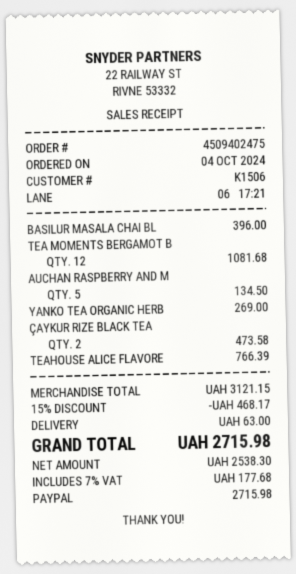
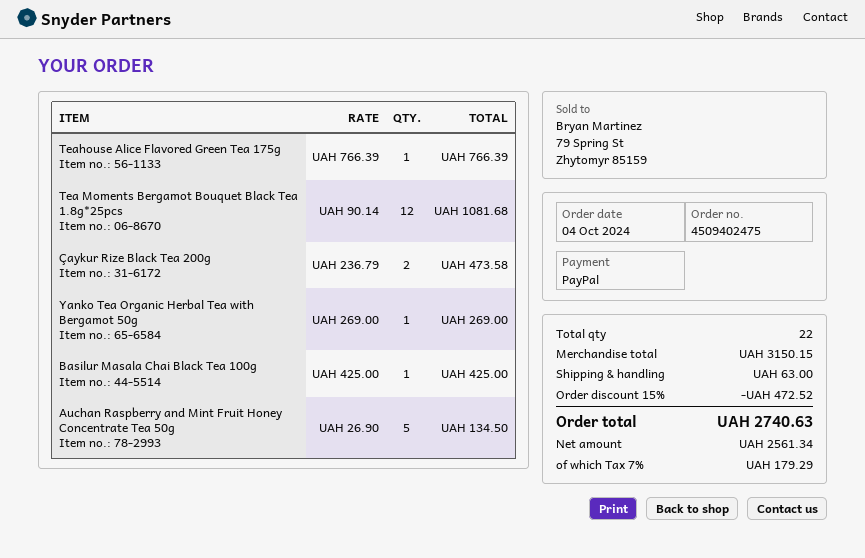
BASILUR MASALA CHAI BL: 1 for 396.00 -> 1 for 425.00
subtotal: 3121.15 -> 3150.15
discount: 15% = 468.17 -> 15% = 472.52
net: 2538.30 -> 2561.34
tax: 7% = 177.68 -> 7% = 179.29
total: 2715.98 -> 2740.63

